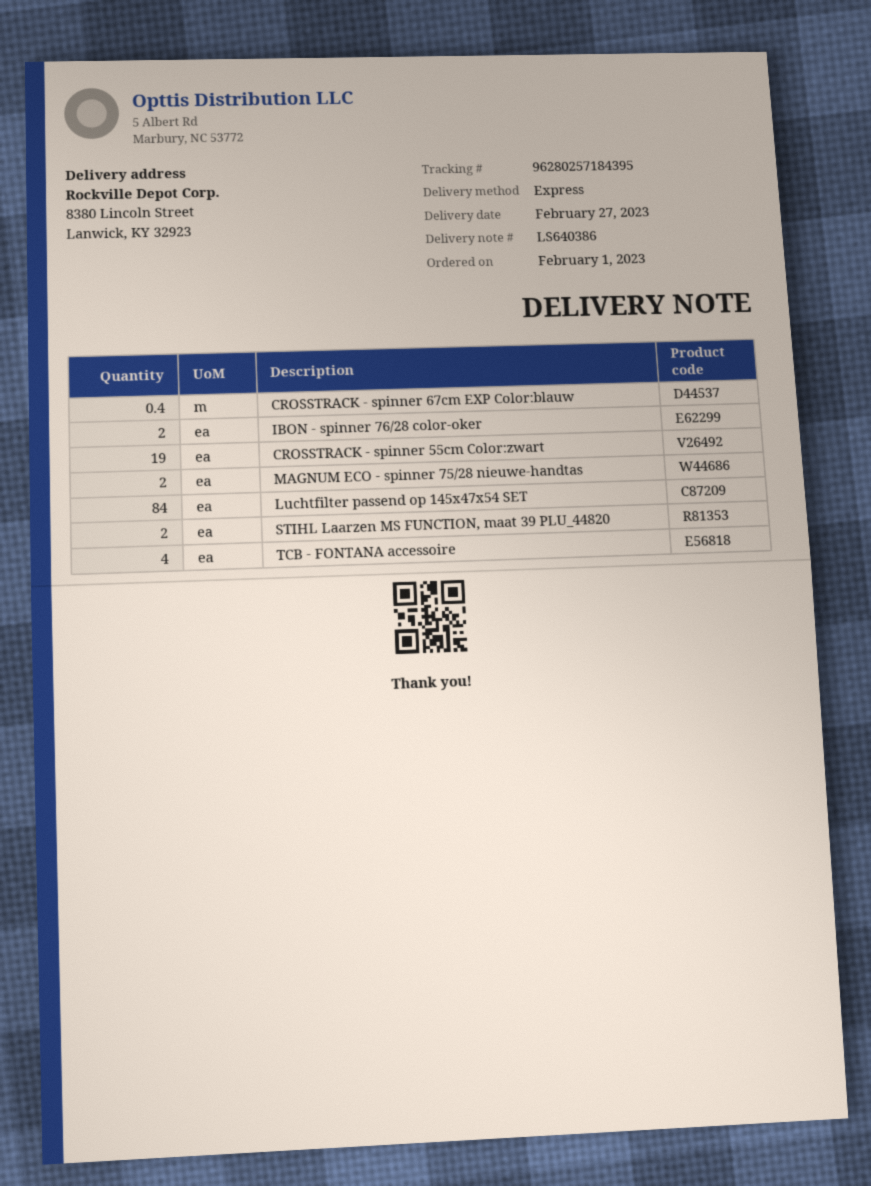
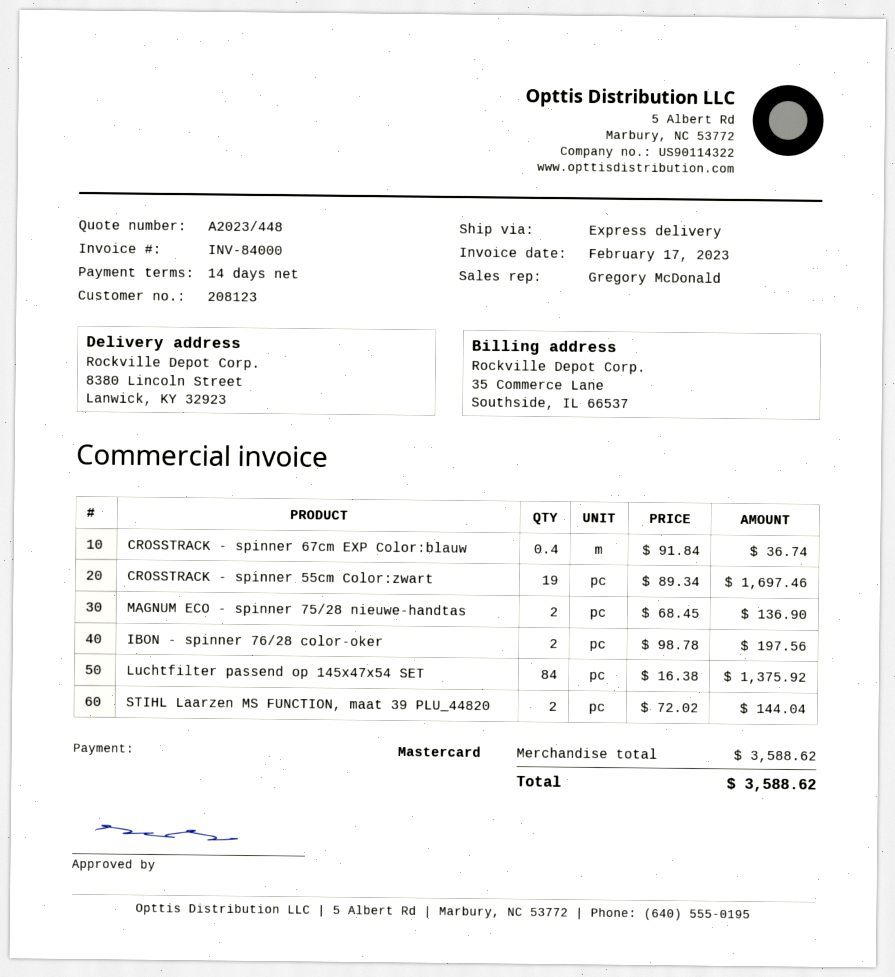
TCB - FONTANA accessoire: 4 -> none

